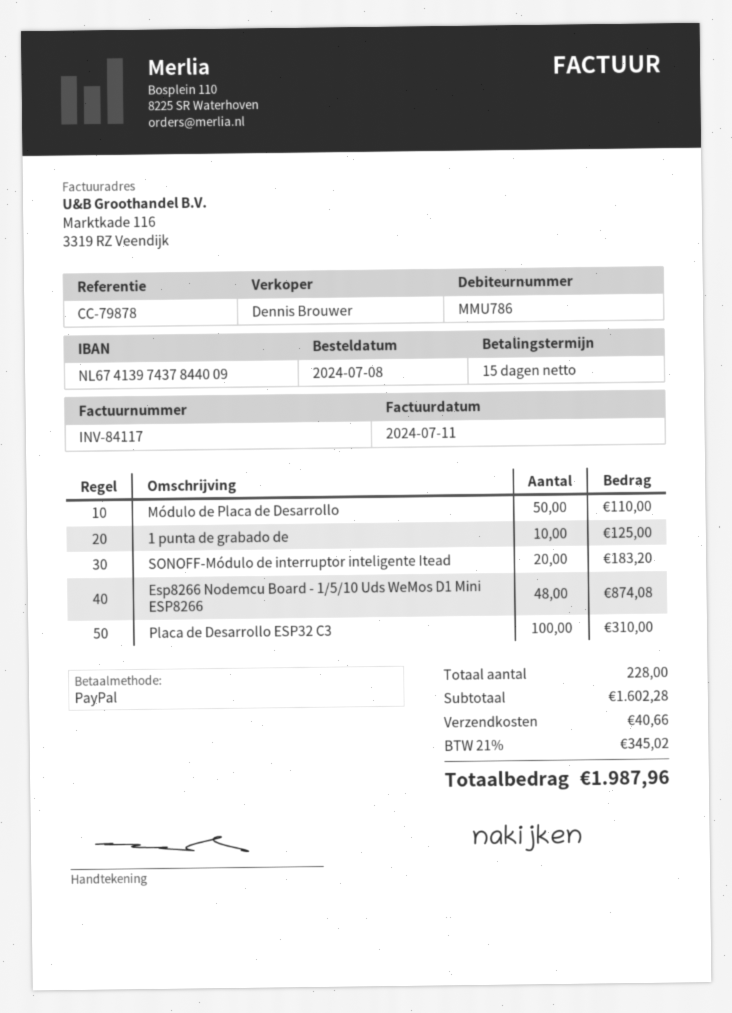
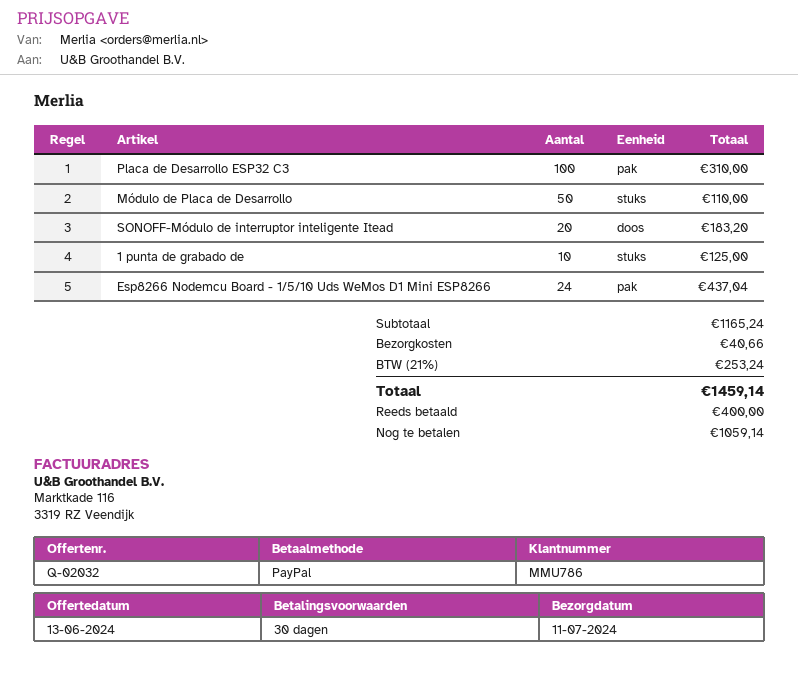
payment terms: 15 days -> 30 days
Esp8266 Nodemcu Board - 1/5/10 Uds WeMos D1 Mini ESP8266: 48 for 874.08 -> 24 for 437.04
subtotal: 1602.28 -> 1165.24
tax: 21% = 345.02 -> 21% = 253.24
total: 1987.96 -> 1459.14

